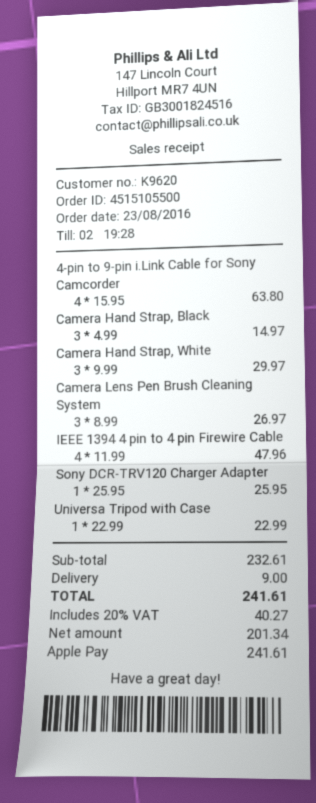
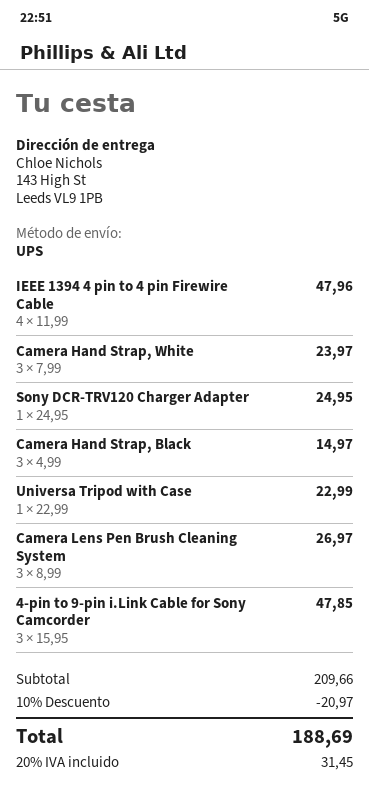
4-pin to 9-pin i.Link Cable for Sony Camcorder: 4 x 15.95 = 63.80 -> 3 x 15.95 = 47.85
Camera Hand Strap, White: 3 x 9.99 = 29.97 -> 3 x 7.99 = 23.97
Sony DCR-TRV120 Charger Adapter: 1 x 25.95 = 25.95 -> 1 x 24.95 = 24.95
subtotal: 232.61 -> 209.66
discount: none -> 10% = 20.97
shipping: 9.00 -> none
tax: 20% = 40.27 -> 20% = 31.45
total: 241.61 -> 188.69

